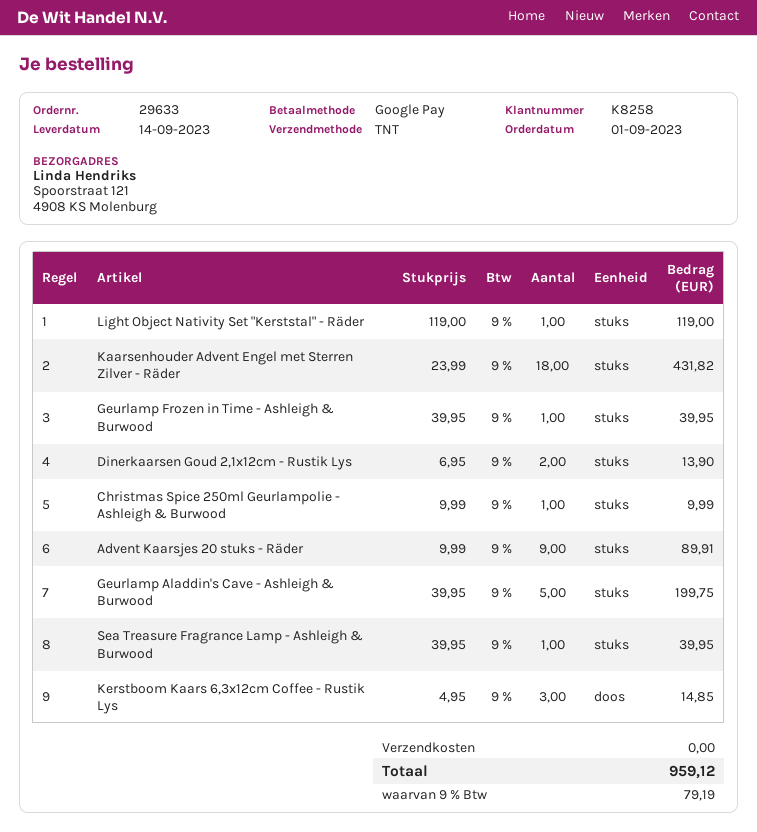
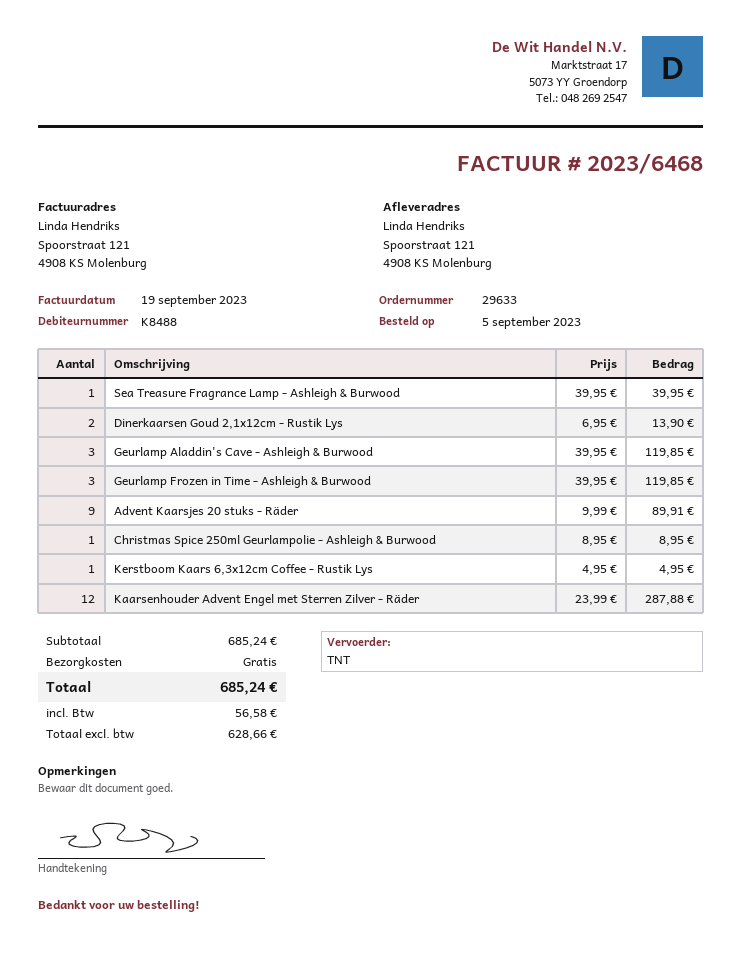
order date: 2023-09-01 -> 2023-09-05
customer number: K8258 -> K8488
Light Object Nativity Set "Kerststal" - Räder: 1 x 119.00 = 119.00 -> none
Kaarsenhouder Advent Engel met Sterren Zilver - Räder: 18 x 23.99 = 431.82 -> 12 x 23.99 = 287.88
Geurlamp Frozen in Time - Ashleigh & Burwood: 1 x 39.95 = 39.95 -> 3 x 39.95 = 119.85
Christmas Spice 250ml Geurlampolie - Ashleigh & Burwood: 1 x 9.99 = 9.99 -> 1 x 8.95 = 8.95
Geurlamp Aladdin's Cave - Ashleigh & Burwood: 5 x 39.95 = 199.75 -> 3 x 39.95 = 119.85
Kerstboom Kaars 6,3x12cm Coffee - Rustik Lys: 3 x 4.95 = 14.85 -> 1 x 4.95 = 4.95
tax: 79.19 -> 56.58
total: 959.12 -> 685.24

